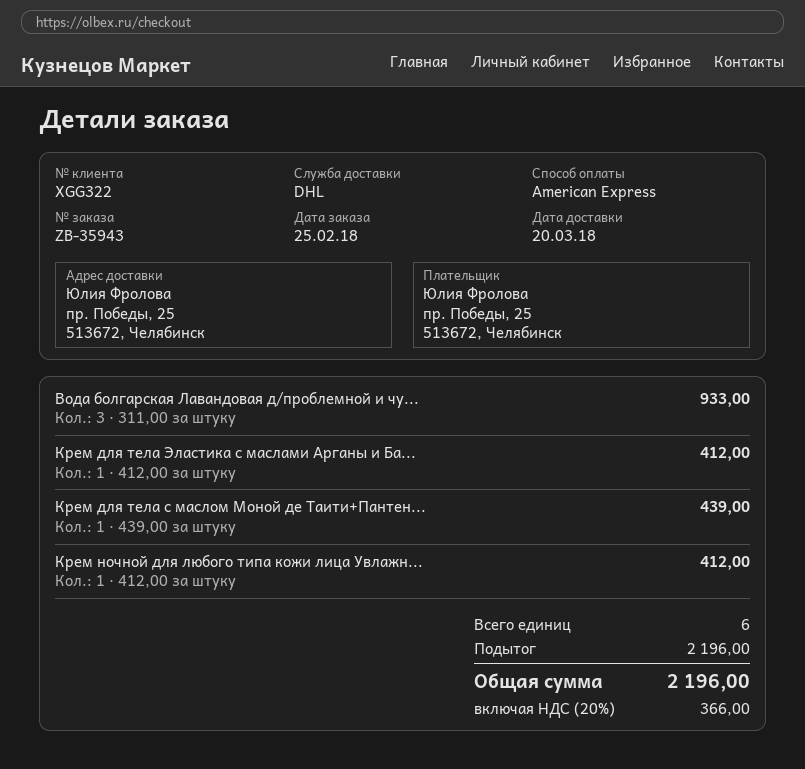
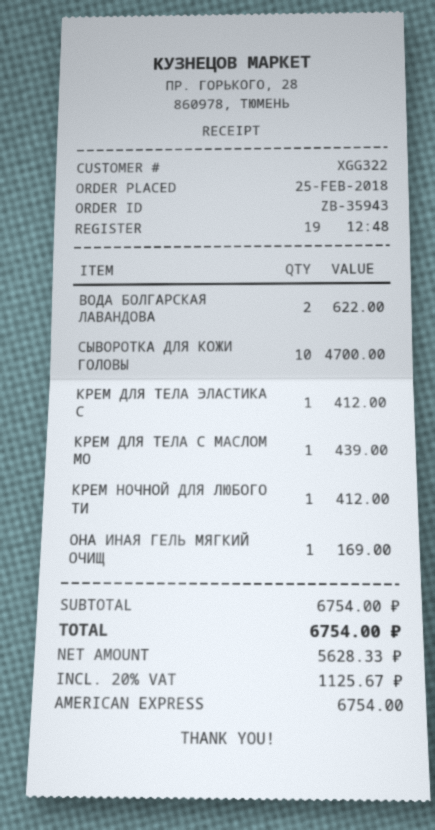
Вода болгарская Лавандовая д/проблемной и чу...: 3 for 933.00 -> 2 for 622.00
СЫВОРОТКА ДЛЯ КОЖИ ГОЛОВЫ: none -> 10 for 4700.00
ОНА ИНАЯ ГЕЛЬ МЯГКИЙ ОЧИЩ: none -> 1 for 169.00
subtotal: 2196.00 -> 6754.00
tax: 20% = 366.00 -> 20% = 1125.67
total: 2196.00 -> 6754.00

